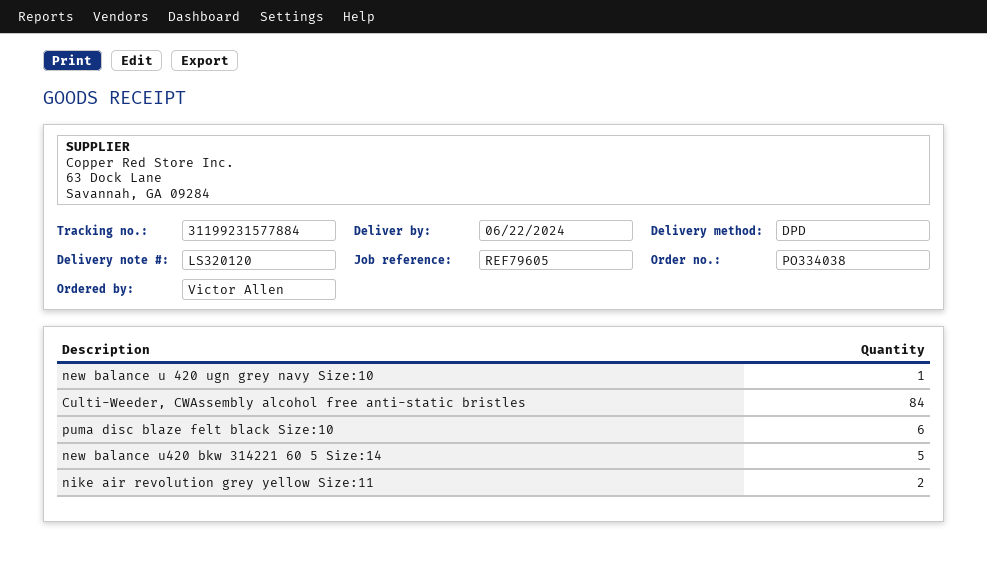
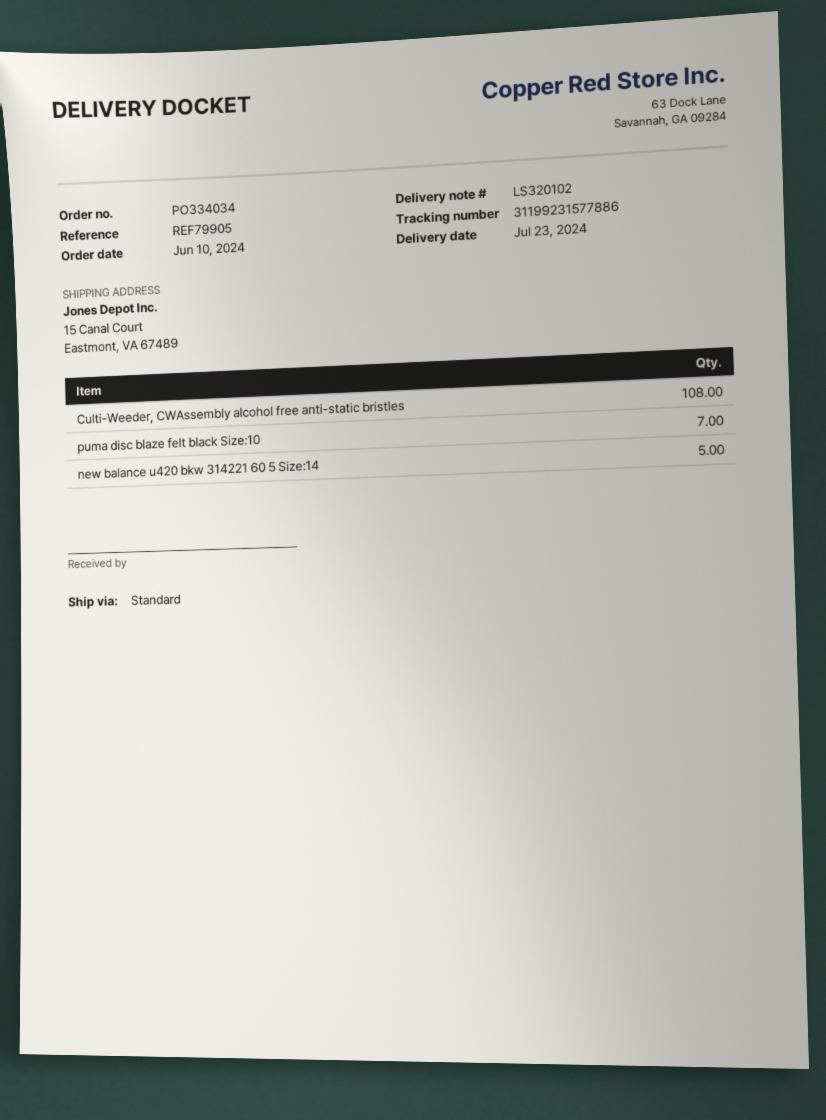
order number: PO334038 -> PO334034
delivery note number: LS320120 -> LS320102
delivery date: 2024-06-22 -> 2024-07-23
reference: REF79605 -> REF79905
shipping method: DPD -> standard
tracking number: 31199231577884 -> 31199231577886
new balance u 420 ugn grey navy Size:10: 1 -> none
Culti-Weeder, CWAssembly alcohol free anti-static bristles: 84 -> 108
puma disc blaze felt black Size:10: 6 -> 7
nike air revolution grey yellow Size:11: 2 -> none

